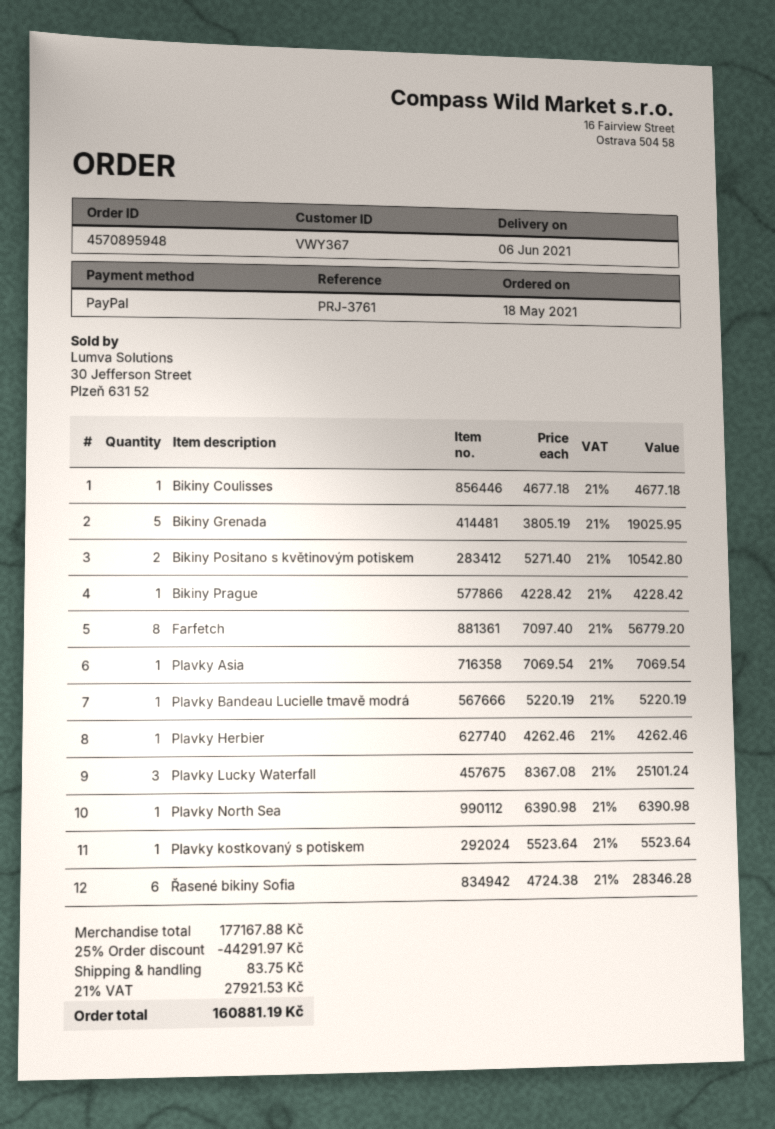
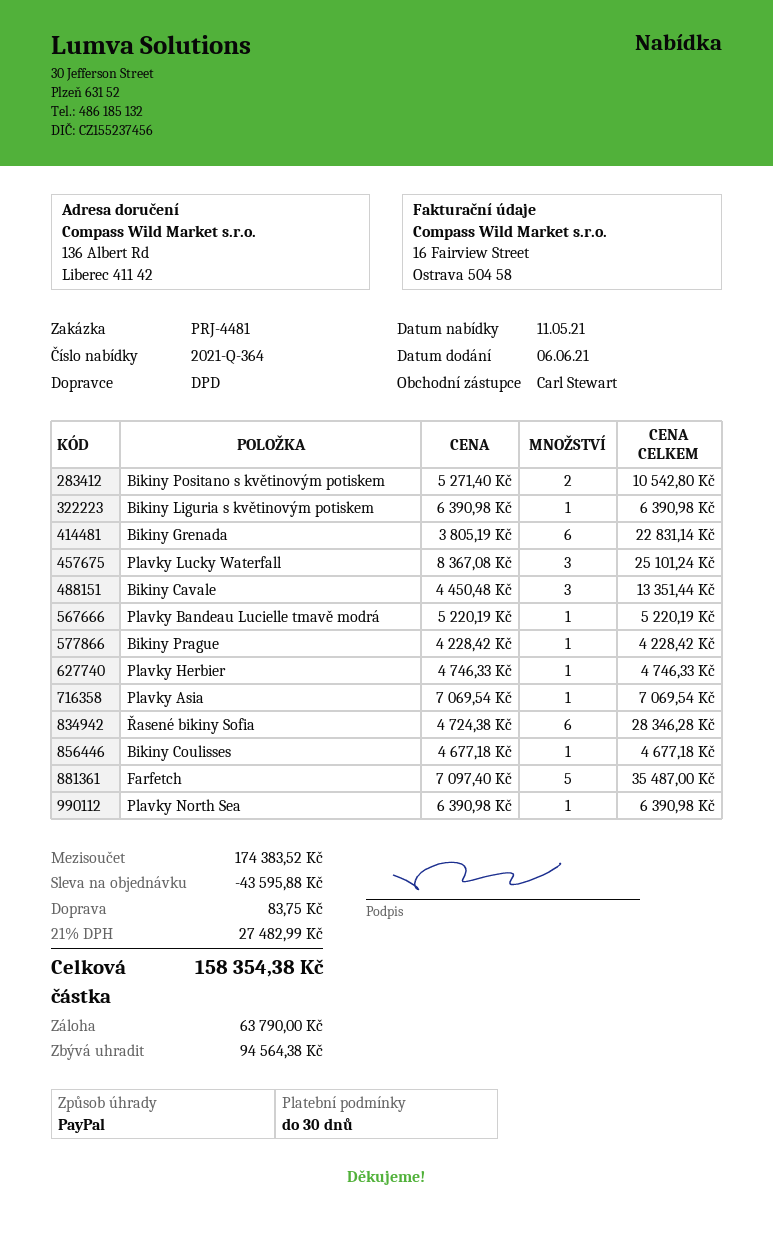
reference: PRJ-3761 -> PRJ-4481
Bikiny Grenada: 5 x 3805.19 = 19025.95 -> 6 x 3805.19 = 22831.14
Farfetch: 8 x 7097.40 = 56779.20 -> 5 x 7097.40 = 35487.00
Plavky Herbier: 1 x 4262.46 = 4262.46 -> 1 x 4746.33 = 4746.33
Plavky kostkovaný s potiskem: 1 x 5523.64 = 5523.64 -> none
Bikiny Liguria s květinovým potiskem: none -> 1 x 6390.98 = 6390.98
Bikiny Cavale: none -> 3 x 4450.48 = 13351.44
subtotal: 177167.88 -> 174383.52
discount: 44291.97 -> 43595.88
tax: 21% = 27921.53 -> 21% = 27482.99
total: 160881.19 -> 158354.38

